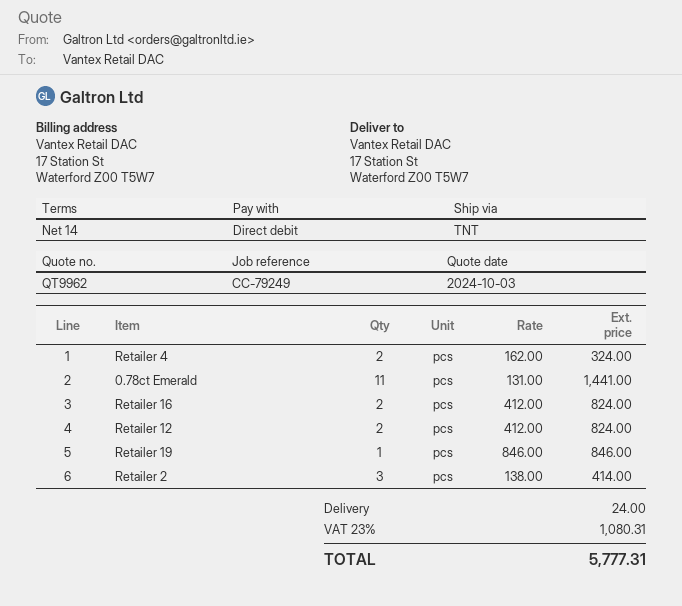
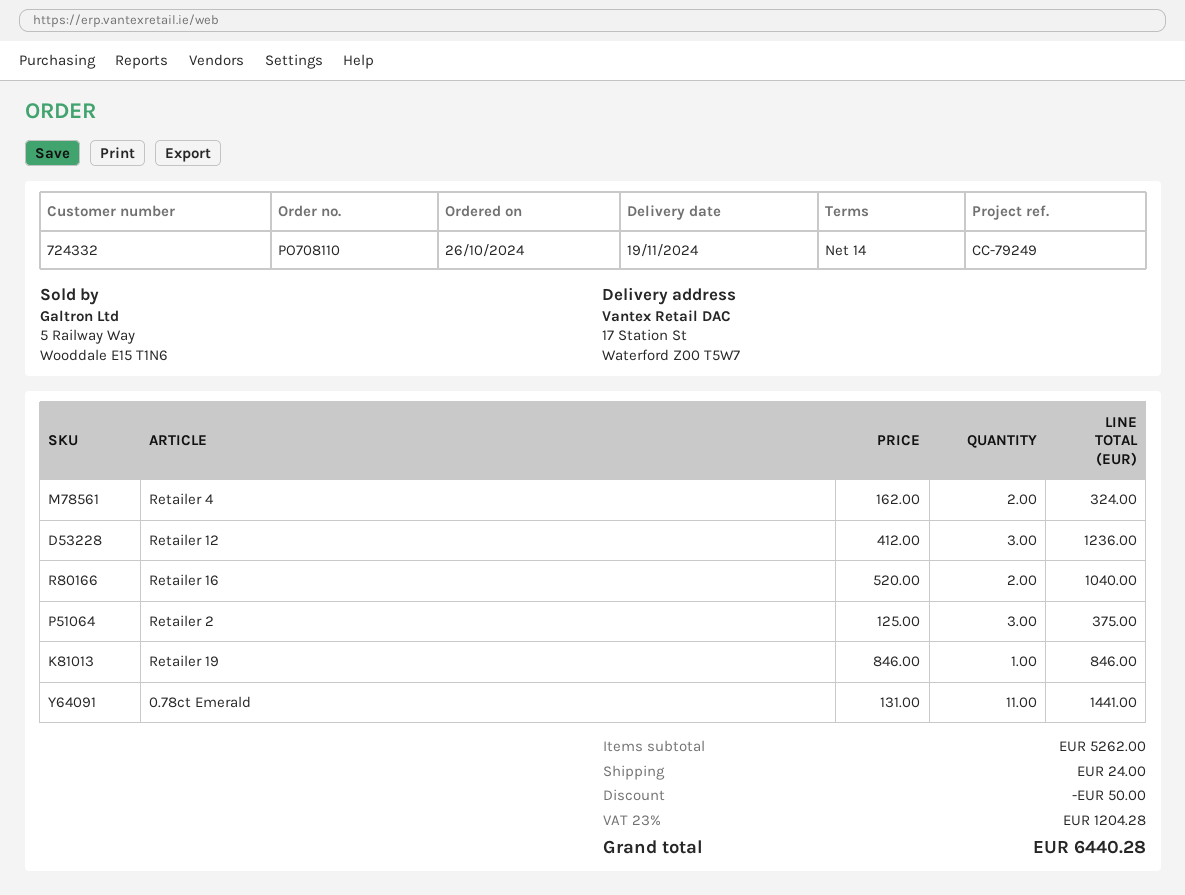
Retailer 16: 2 x 412.00 = 824.00 -> 2 x 520.00 = 1040.00
Retailer 12: 2 x 412.00 = 824.00 -> 3 x 412.00 = 1236.00
Retailer 2: 3 x 138.00 = 414.00 -> 3 x 125.00 = 375.00
discount: none -> 50.00
tax: 23% = 1080.31 -> 23% = 1204.28
total: 5777.31 -> 6440.28

